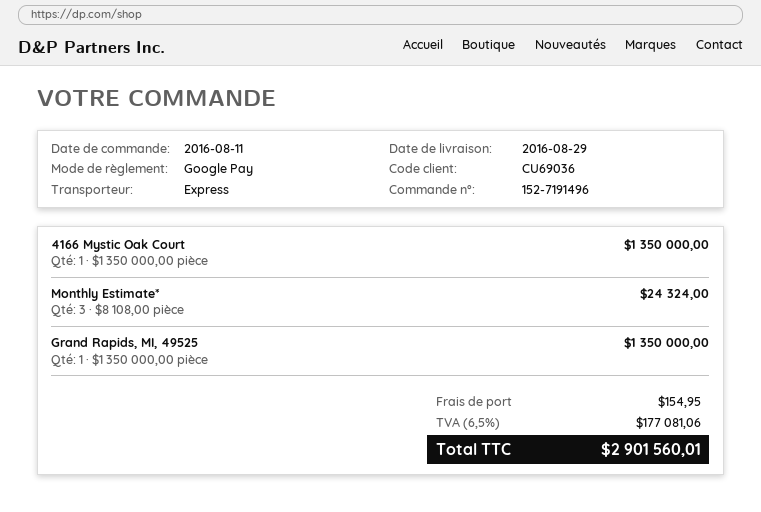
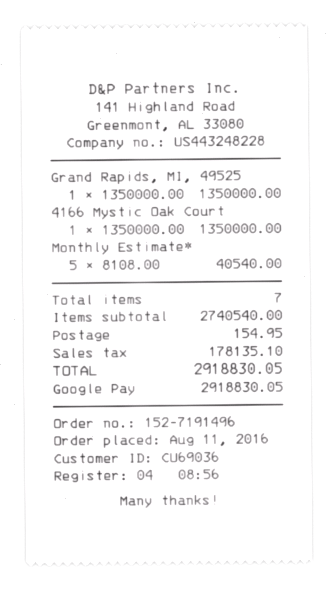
Monthly Estimate*: 3 x 8108.00 = 24324.00 -> 5 x 8108.00 = 40540.00
tax: 177081.06 -> 178135.10
total: 2901560.01 -> 2918830.05

